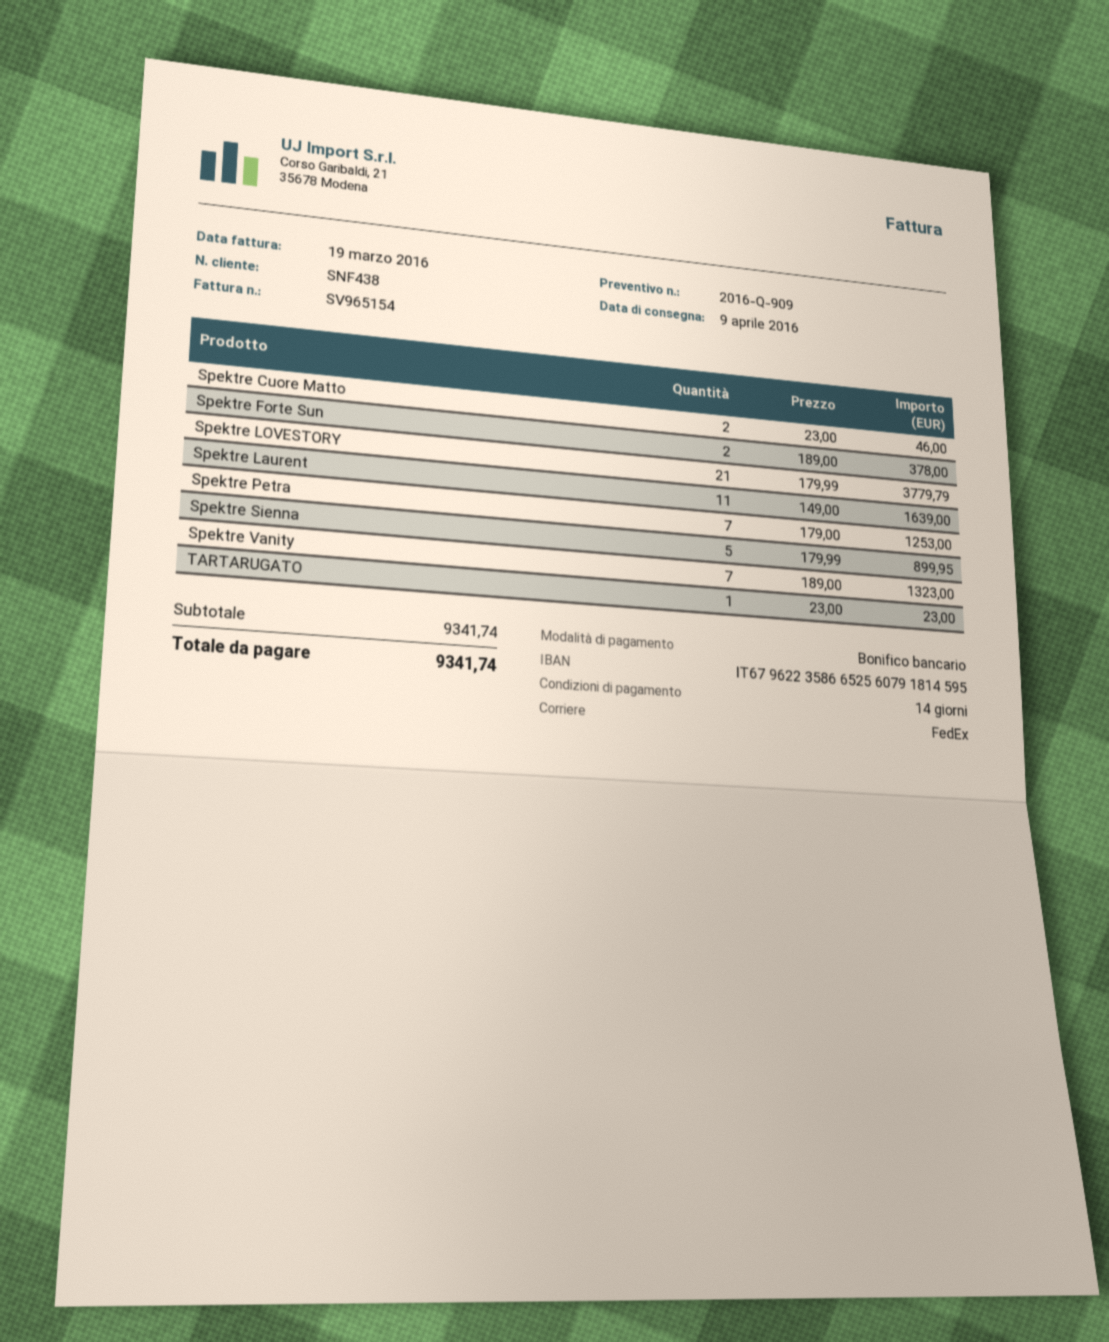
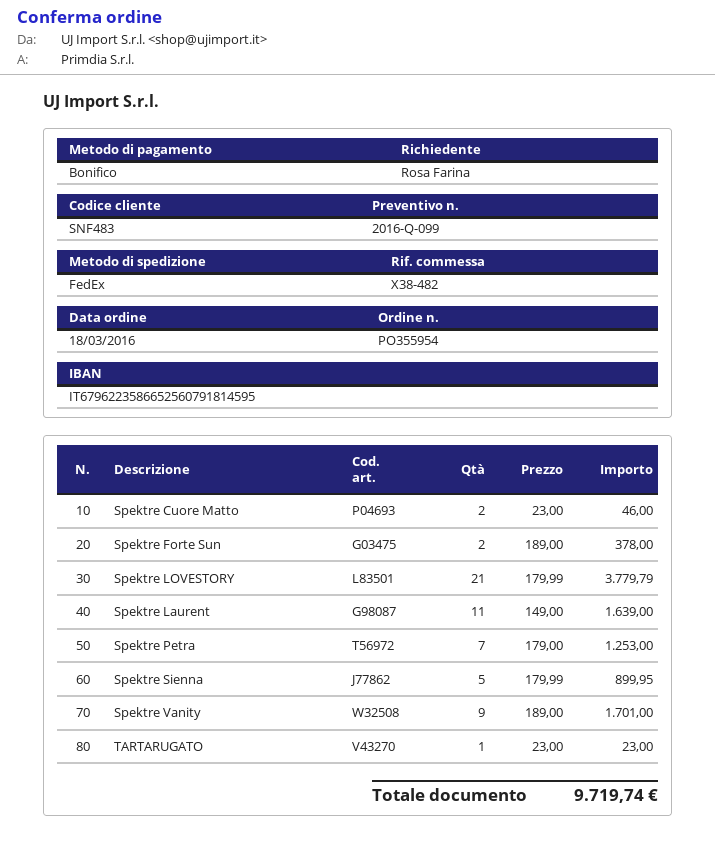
quote number: 2016-Q-909 -> 2016-Q-099
customer number: SNF438 -> SNF483
Spektre Vanity: 7 x 189.00 = 1323.00 -> 9 x 189.00 = 1701.00
total: 9341.74 -> 9719.74

